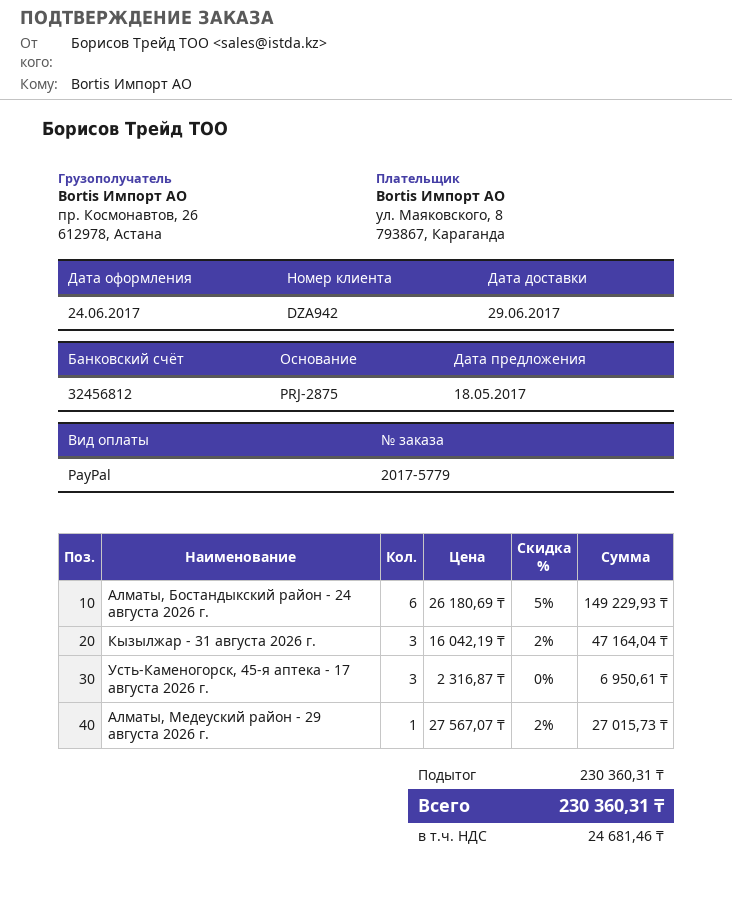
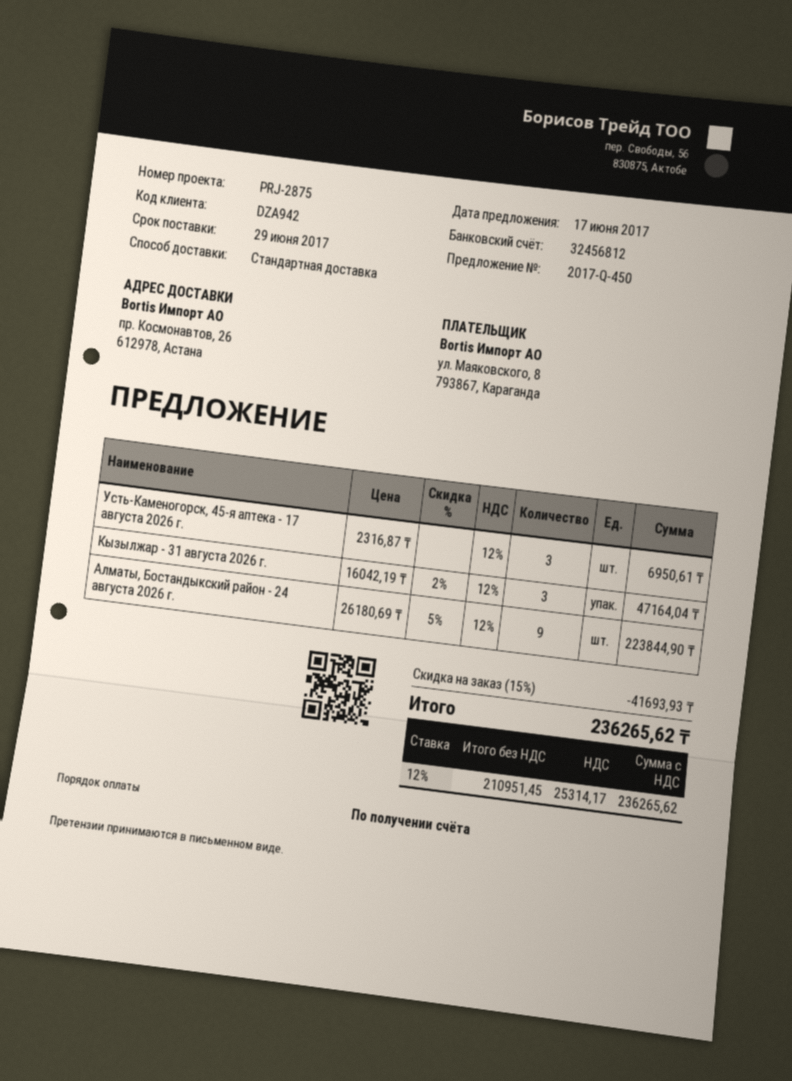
quote date: 2017-05-18 -> 2017-06-17
Алматы, Бостандыкский район - 24 августа 2026 г.: 6 x 26180.69 - 5% = 149229.93 -> 9 x 26180.69 - 5% = 223844.90
Алматы, Медеуский район - 29 августа 2026 г.: 1 x 27567.07 - 2% = 27015.73 -> none
discount: none -> 15% = 41693.93
tax: 24681.46 -> 25314.17
total: 230360.31 -> 236265.62

